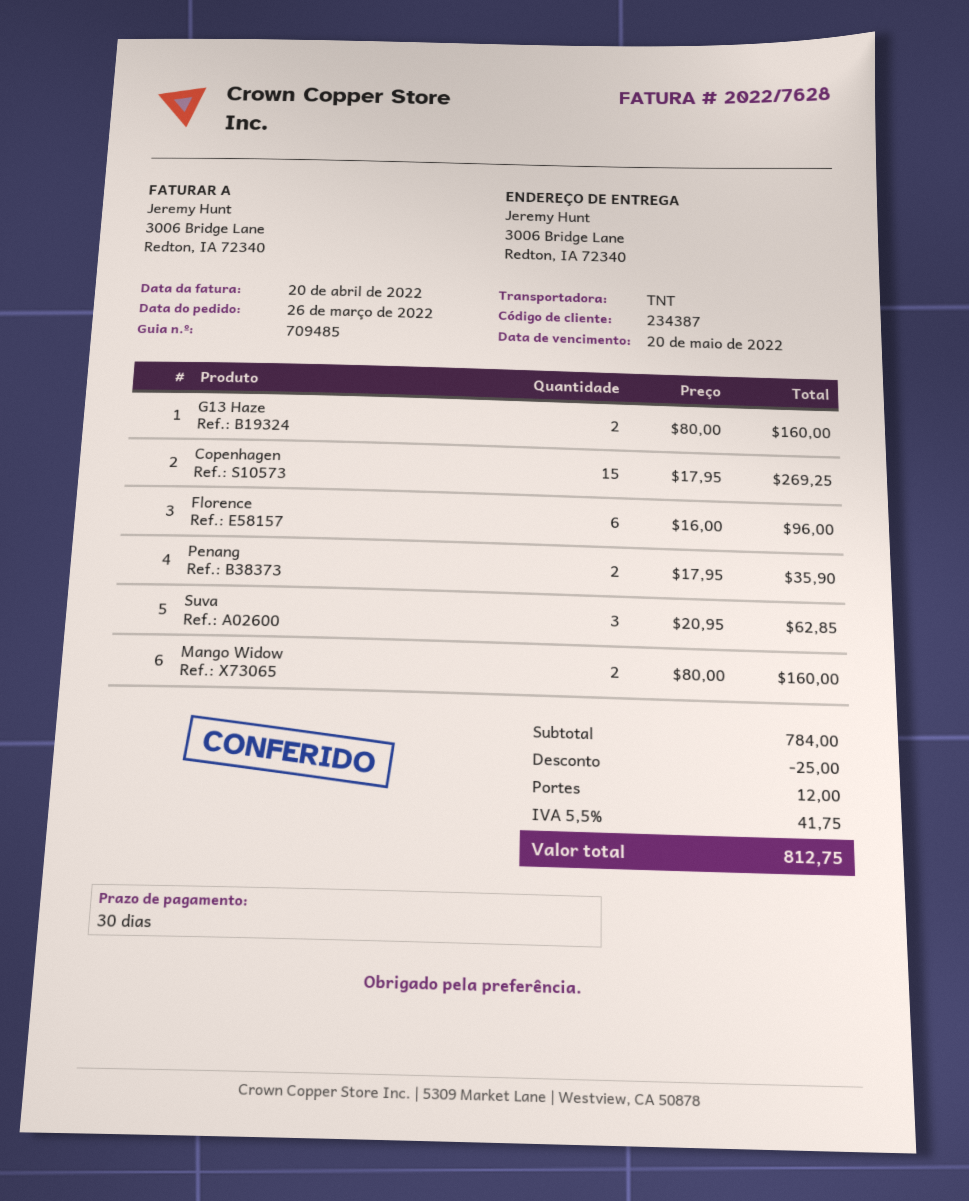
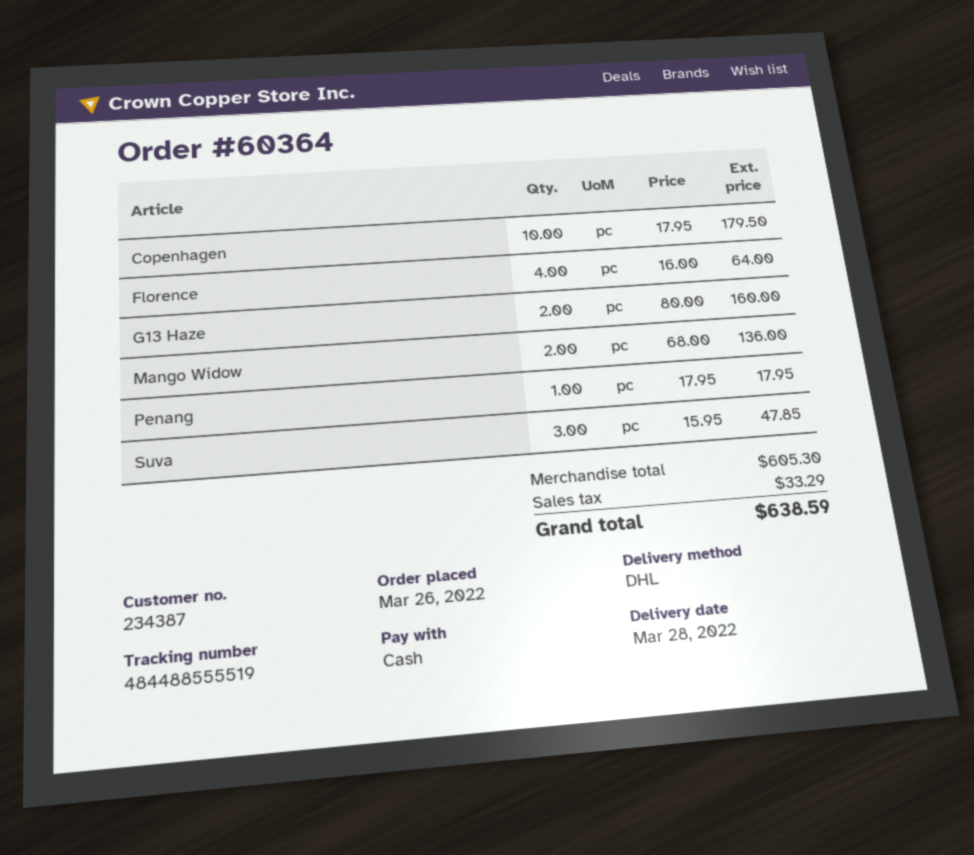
shipping method: TNT -> DHL
Copenhagen: 15 x 17.95 = 269.25 -> 10 x 17.95 = 179.50
Florence: 6 x 16.00 = 96.00 -> 4 x 16.00 = 64.00
Penang: 2 x 17.95 = 35.90 -> 1 x 17.95 = 17.95
Suva: 3 x 20.95 = 62.85 -> 3 x 15.95 = 47.85
Mango Widow: 2 x 80.00 = 160.00 -> 2 x 68.00 = 136.00
subtotal: 784.00 -> 605.30
discount: 25.00 -> none
shipping: 12.00 -> none
tax: 41.75 -> 33.29
total: 812.75 -> 638.59

